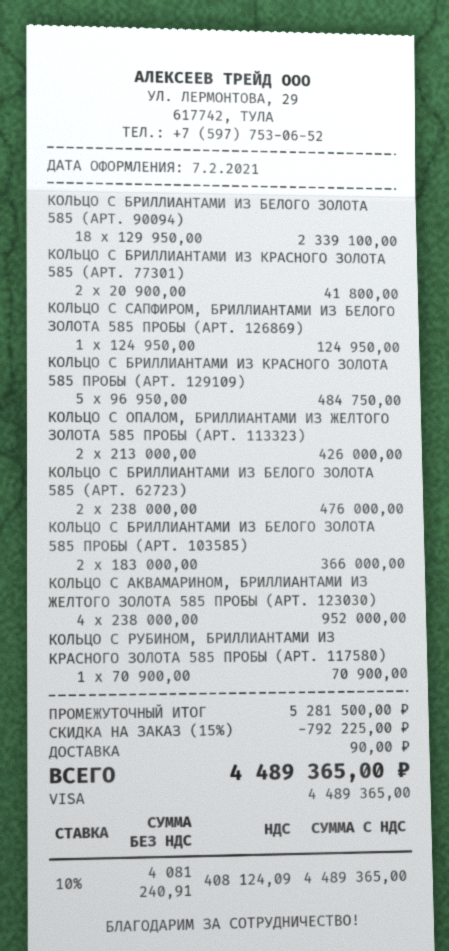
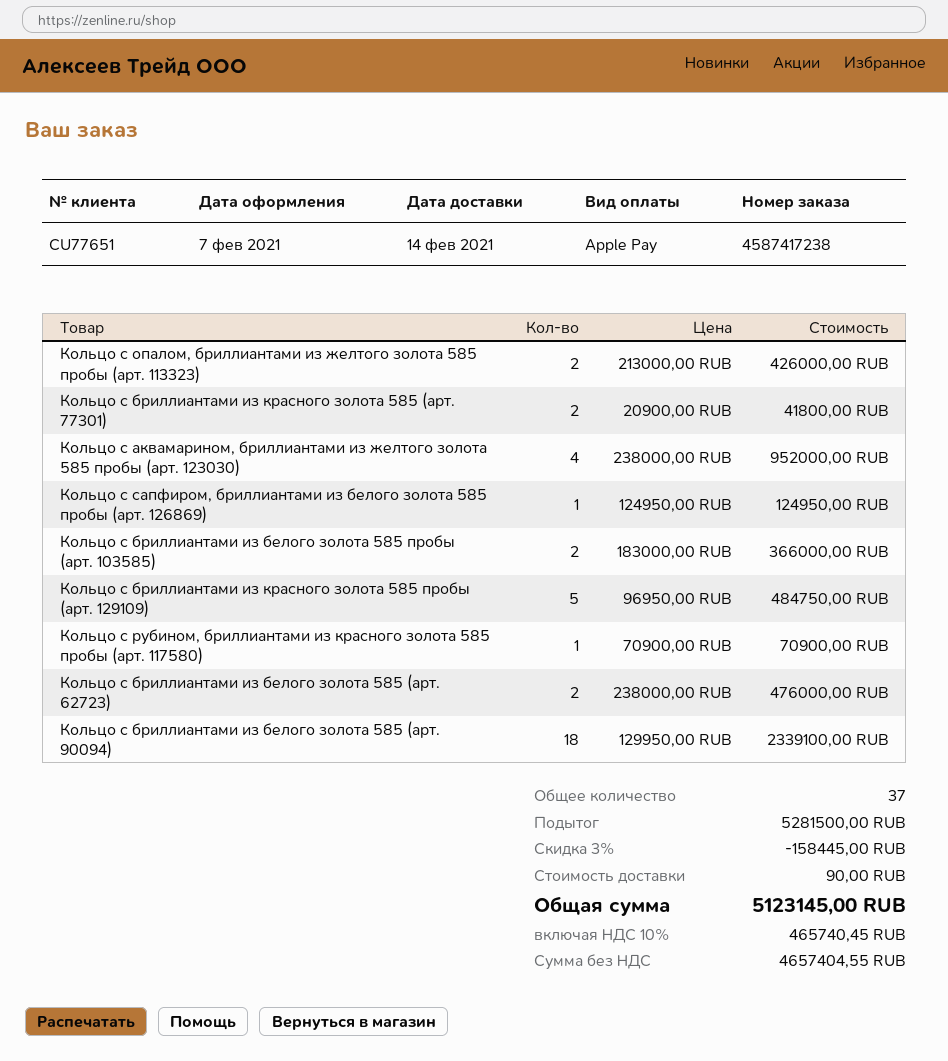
payment method: Visa -> Apple Pay
discount: 15% = 792225.00 -> 3% = 158445.00
net: 4081240.91 -> 4657404.55
tax: 10% = 408124.09 -> 10% = 465740.45
total: 4489365.00 -> 5123145.00

